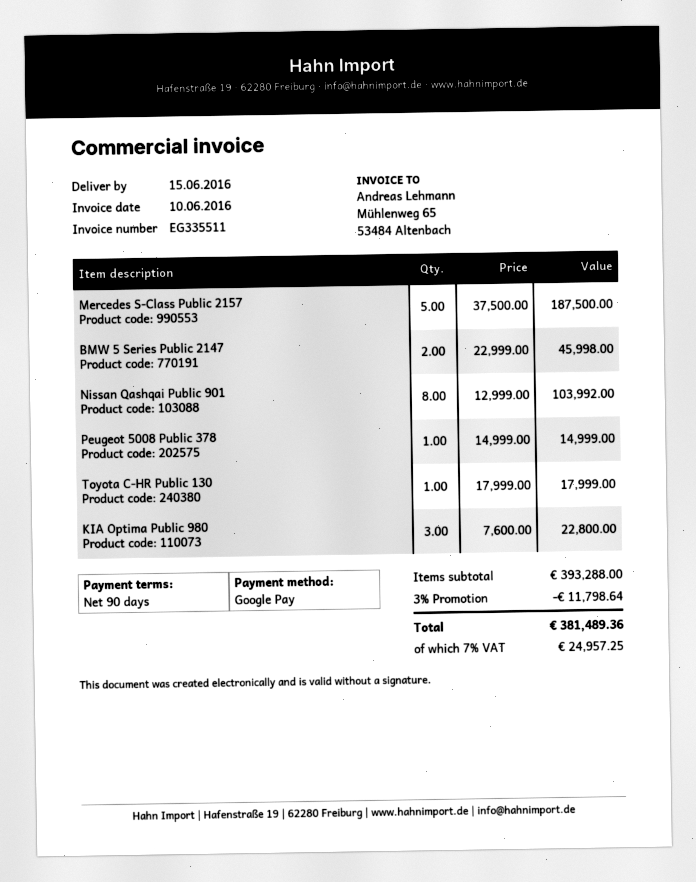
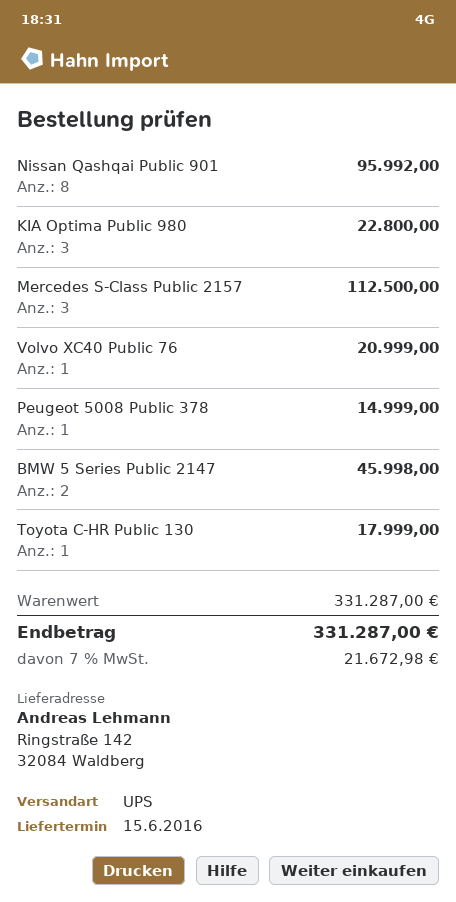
Mercedes S-Class Public 2157: 5 for 187500.00 -> 3 for 112500.00
Nissan Qashqai Public 901: 8 for 103992.00 -> 8 for 95992.00
Volvo XC40 Public 76: none -> 1 for 20999.00
subtotal: 393288.00 -> 331287.00
discount: 3% = 11798.64 -> none
tax: 7% = 24957.25 -> 7% = 21672.98
total: 381489.36 -> 331287.00

